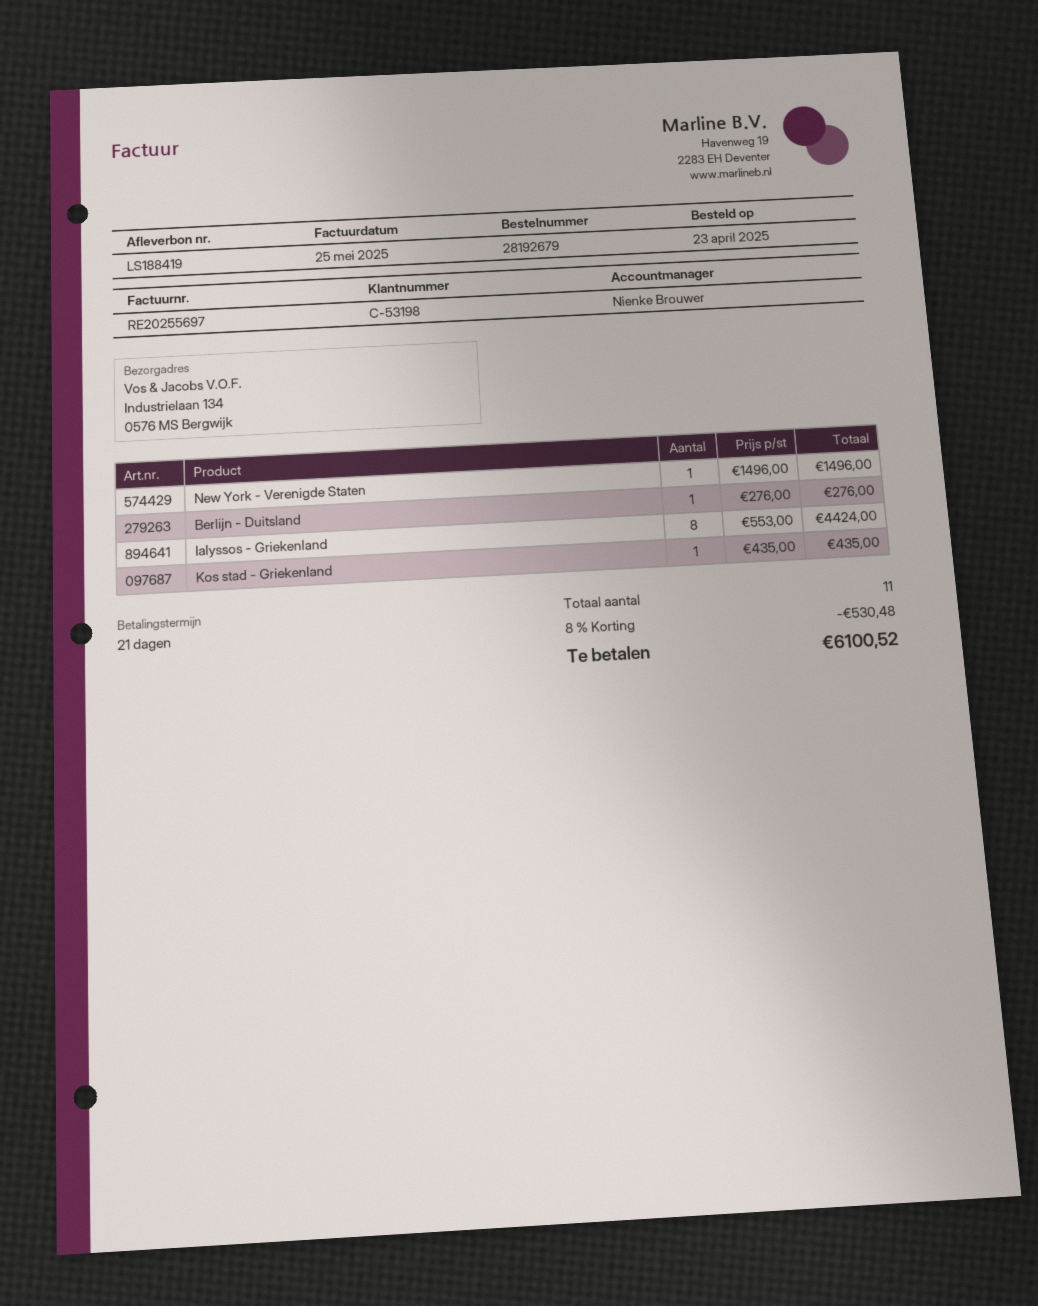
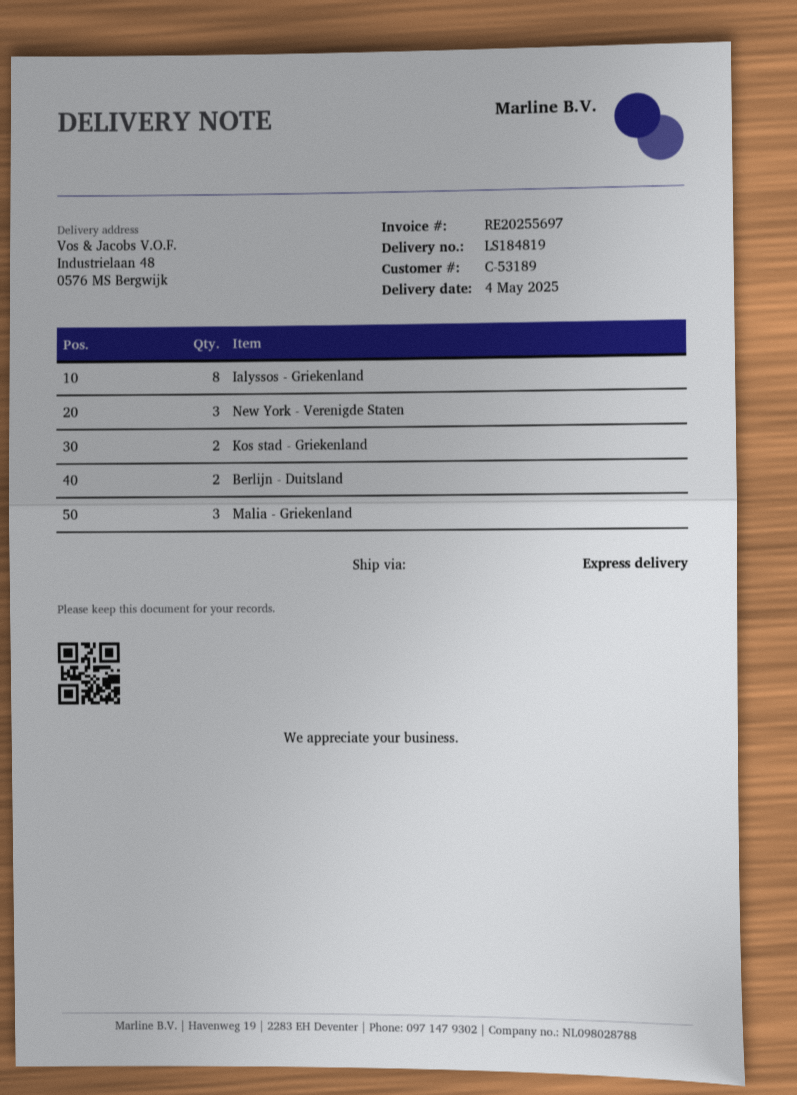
delivery note number: LS188419 -> LS184819
customer number: C-53198 -> C-53189
ship to: Industrielaan 134, 0576 MS Bergwijk -> Industrielaan 48, 0576 MS Bergwijk
New York - Verenigde Staten: 1 -> 3
Berlijn - Duitsland: 1 -> 2
Kos stad - Griekenland: 1 -> 2
Malia - Griekenland: none -> 3

